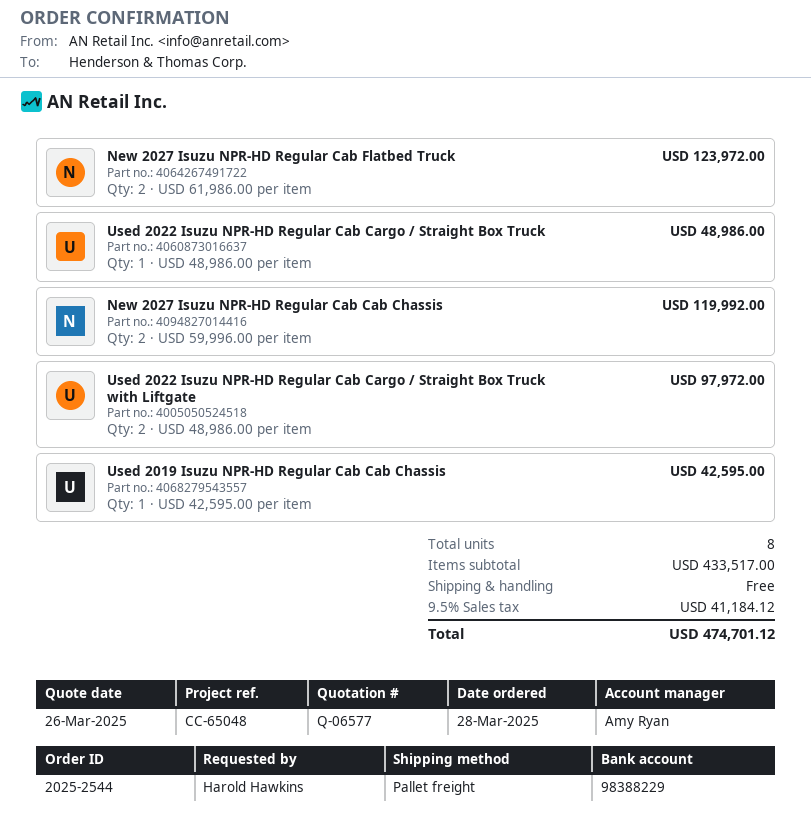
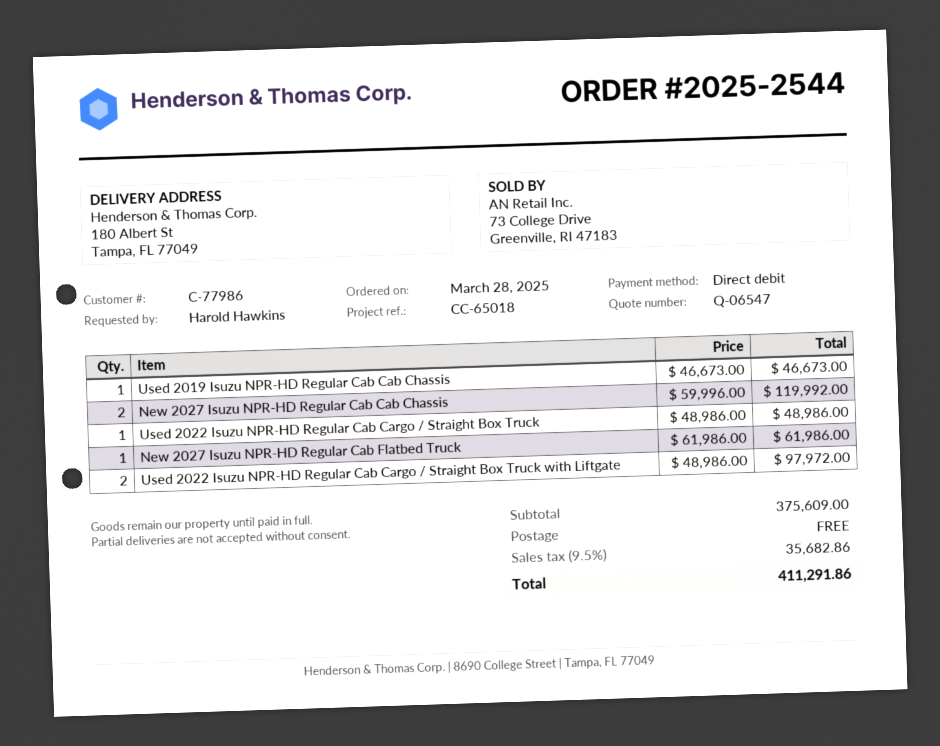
quote number: Q-06577 -> Q-06547
reference: CC-65048 -> CC-65018
New 2027 Isuzu NPR-HD Regular Cab Flatbed Truck: 2 x 61986.00 = 123972.00 -> 1 x 61986.00 = 61986.00
Used 2019 Isuzu NPR-HD Regular Cab Cab Chassis: 1 x 42595.00 = 42595.00 -> 1 x 46673.00 = 46673.00
subtotal: 433517.00 -> 375609.00
tax: 9.5% = 41184.12 -> 9.5% = 35682.86
total: 474701.12 -> 411291.86

